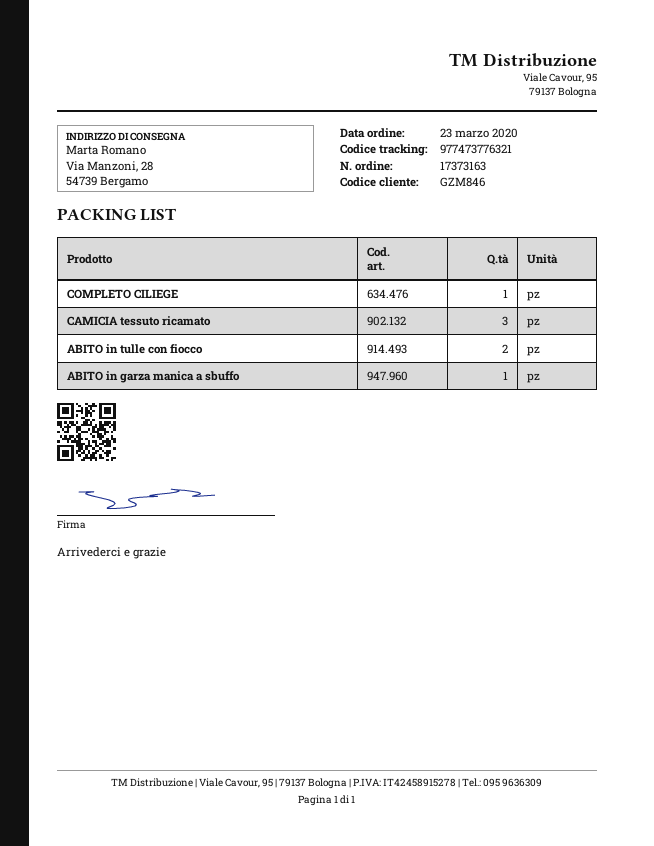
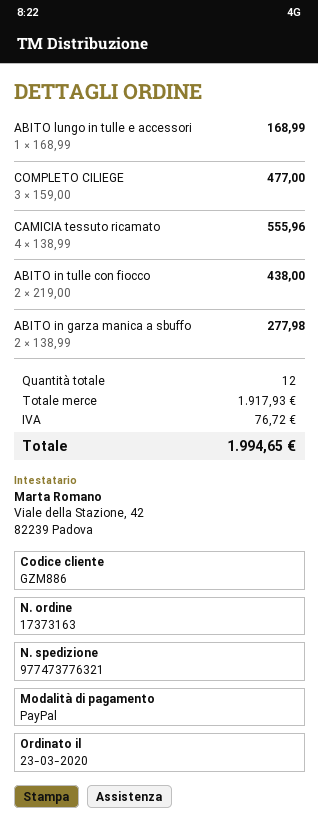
customer number: GZM846 -> GZM886
COMPLETO CILIEGE: 1 -> 3
CAMICIA tessuto ricamato: 3 -> 4
ABITO in garza manica a sbuffo: 1 -> 2
ABITO lungo in tulle e accessori: none -> 1

